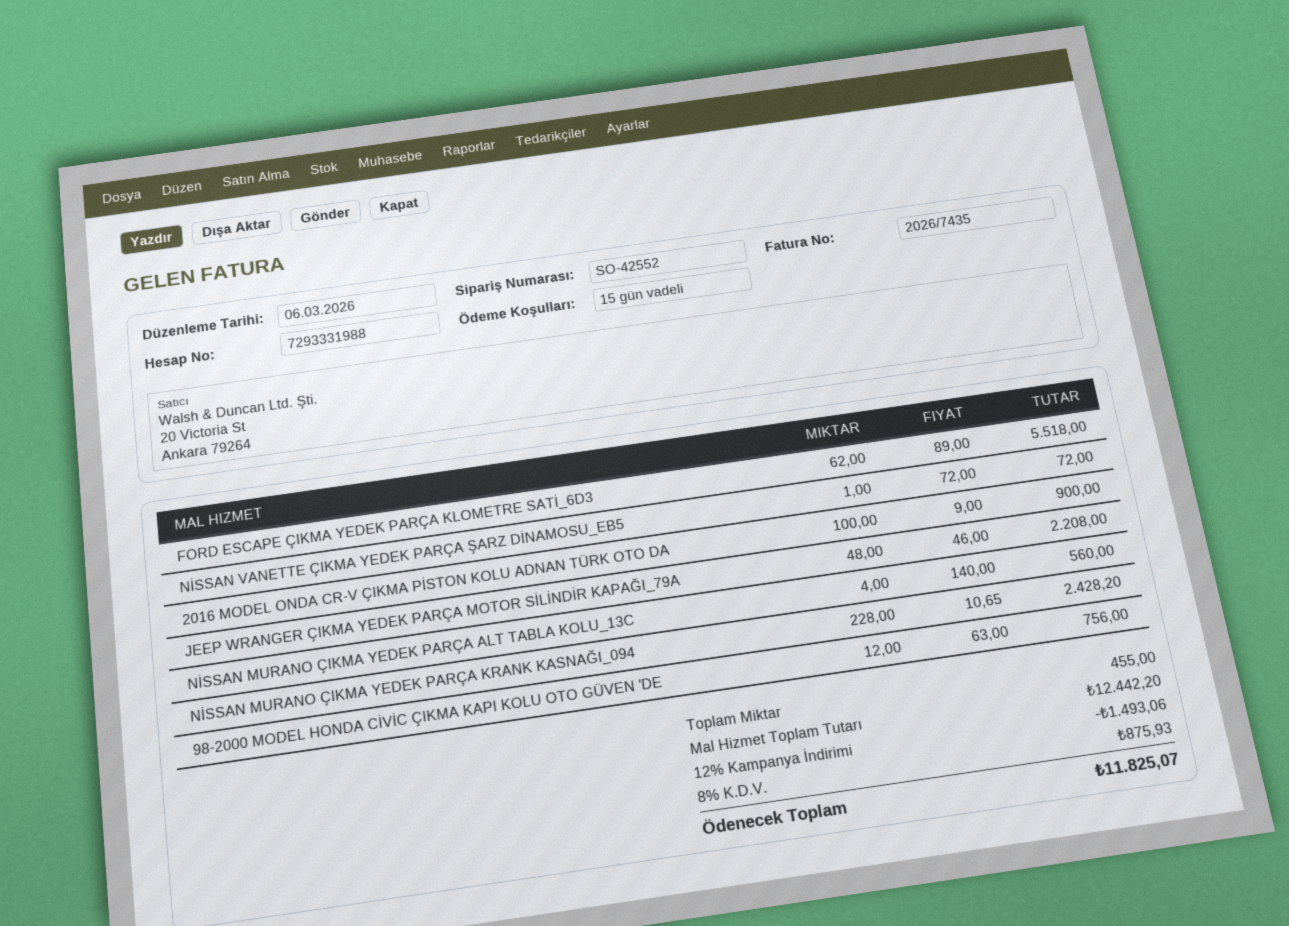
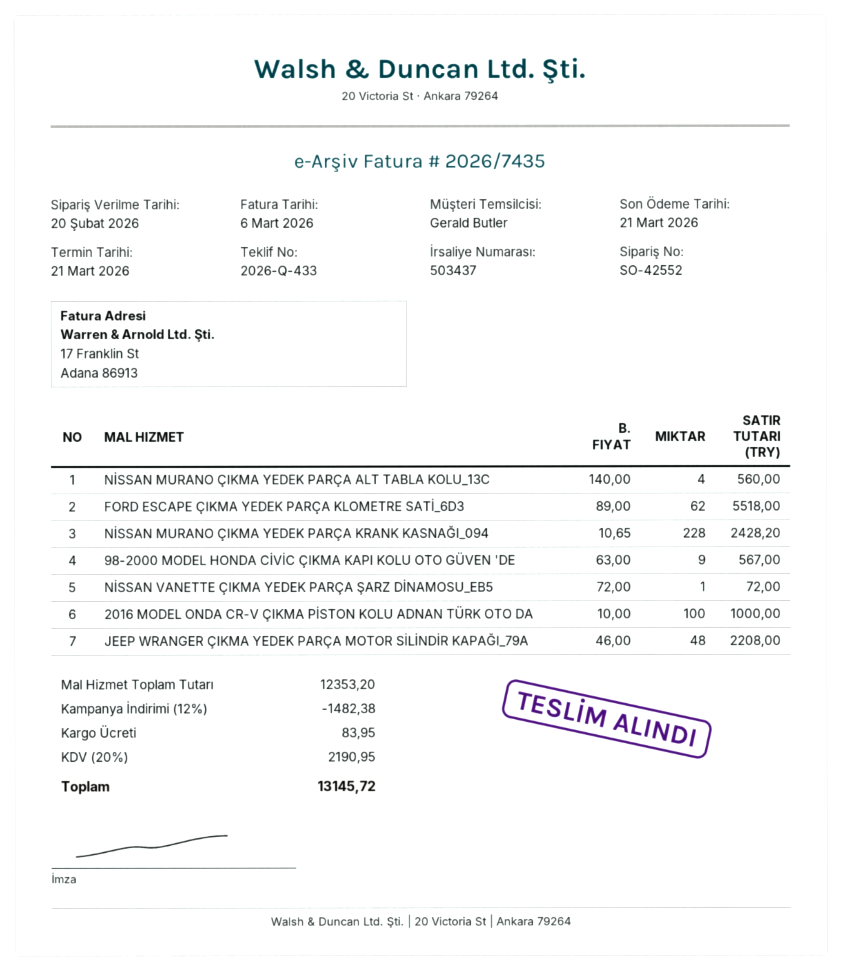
2016 MODEL ONDA CR-V ÇIKMA PİSTON KOLU ADNAN TÜRK OTO DA: 100 x 9.00 = 900.00 -> 100 x 10.00 = 1000.00
98-2000 MODEL HONDA CİVİC ÇIKMA KAPI KOLU OTO GÜVEN 'DE: 12 x 63.00 = 756.00 -> 9 x 63.00 = 567.00
subtotal: 12442.20 -> 12353.20
discount: 12% = 1493.06 -> 12% = 1482.38
shipping: none -> 83.95
tax: 8% = 875.93 -> 20% = 2190.95
total: 11825.07 -> 13145.72

